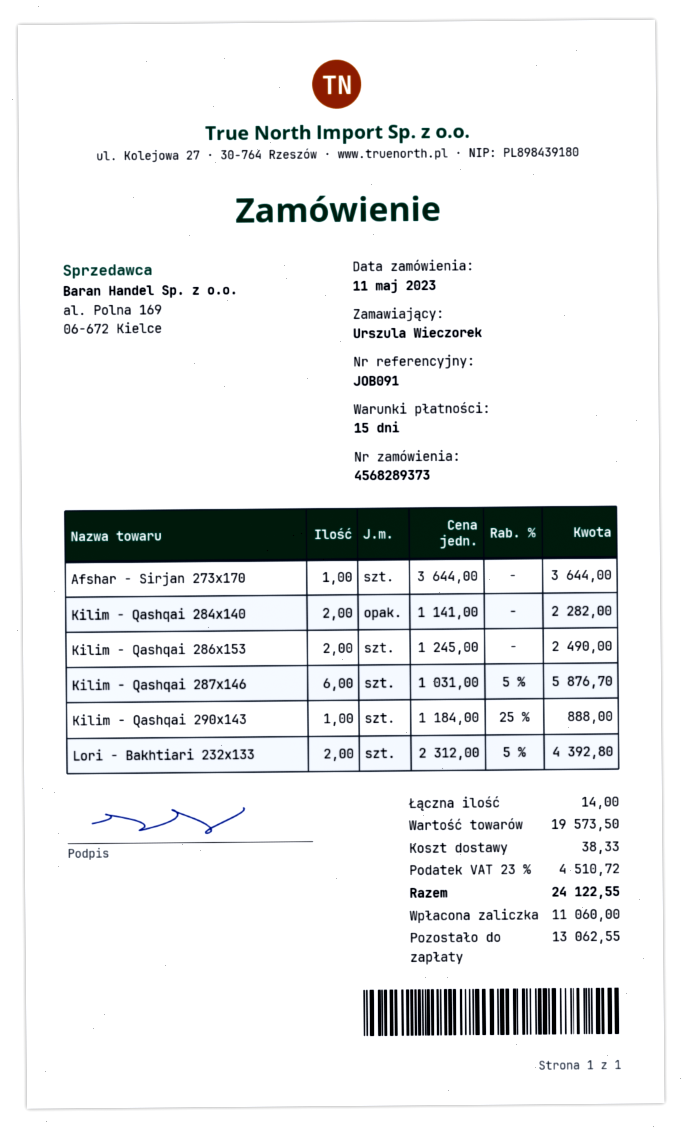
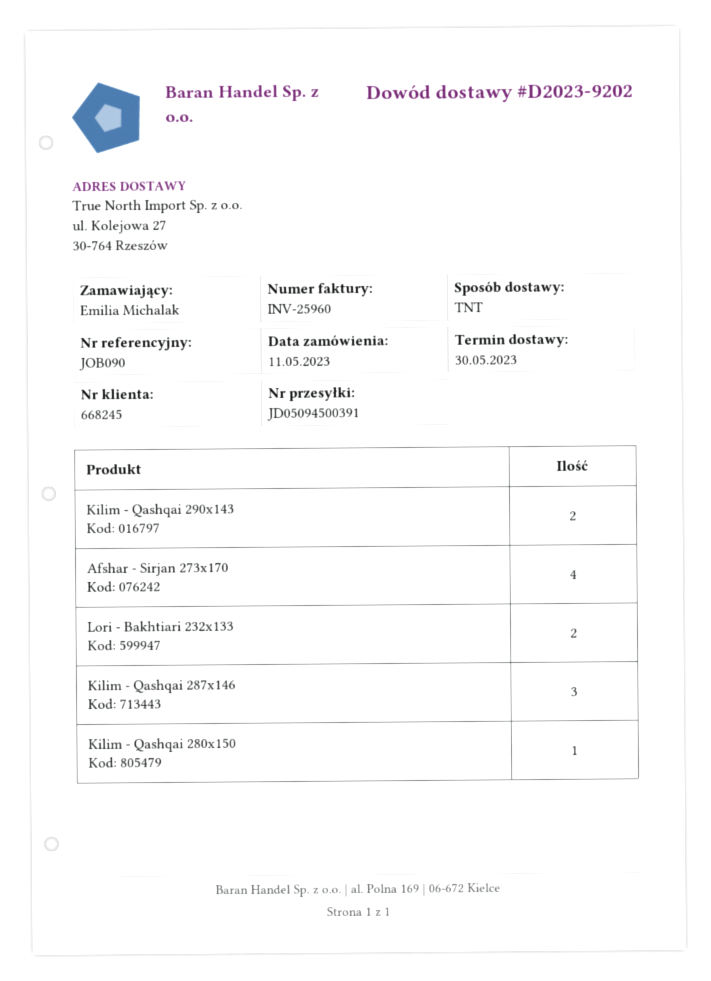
reference: JOB091 -> JOB090
ordered by: Urszula Wieczorek -> Emilia Michalak
Afshar - Sirjan 273x170: 1 -> 4
Kilim - Qashqai 284x140: 2 -> none
Kilim - Qashqai 286x153: 2 -> none
Kilim - Qashqai 287x146: 6 -> 3
Kilim - Qashqai 290x143: 1 -> 2
Kilim - Qashqai 280x150: none -> 1

